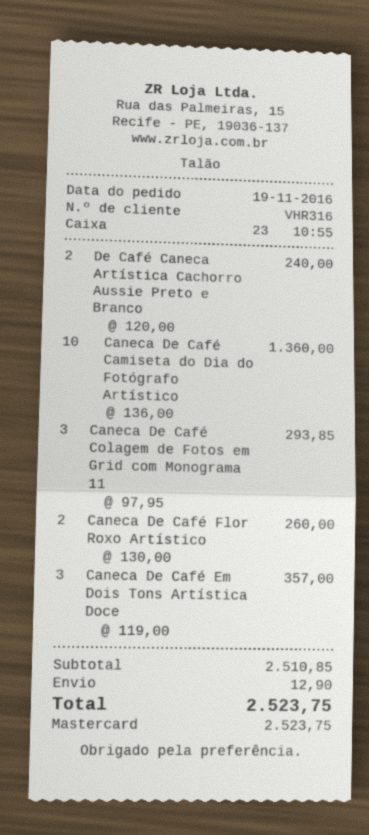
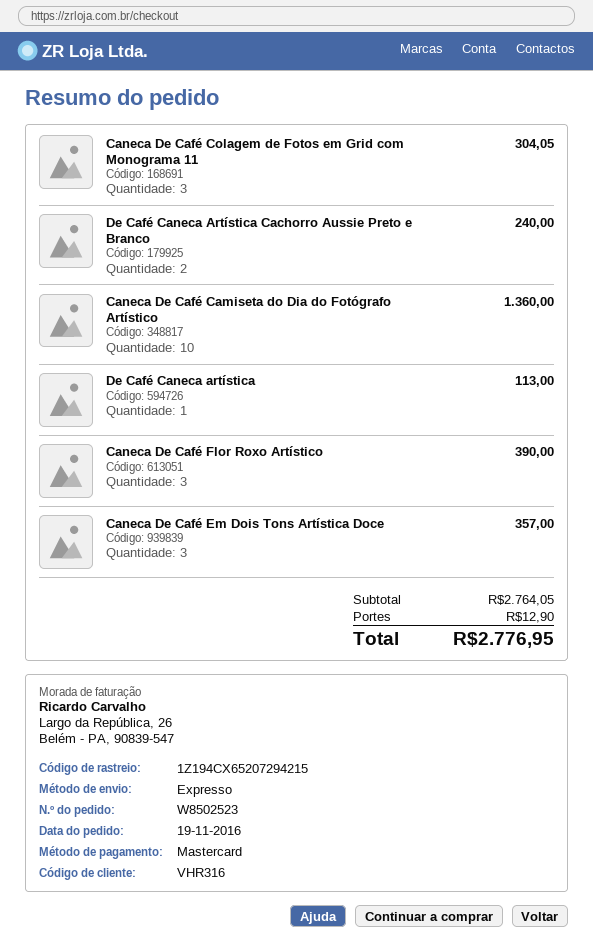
Caneca De Café Colagem de Fotos em Grid com Monograma 11: 3 for 293.85 -> 3 for 304.05
Caneca De Café Flor Roxo Artístico: 2 for 260.00 -> 3 for 390.00
De Café Caneca artística: none -> 1 for 113.00
subtotal: 2510.85 -> 2764.05
total: 2523.75 -> 2776.95

